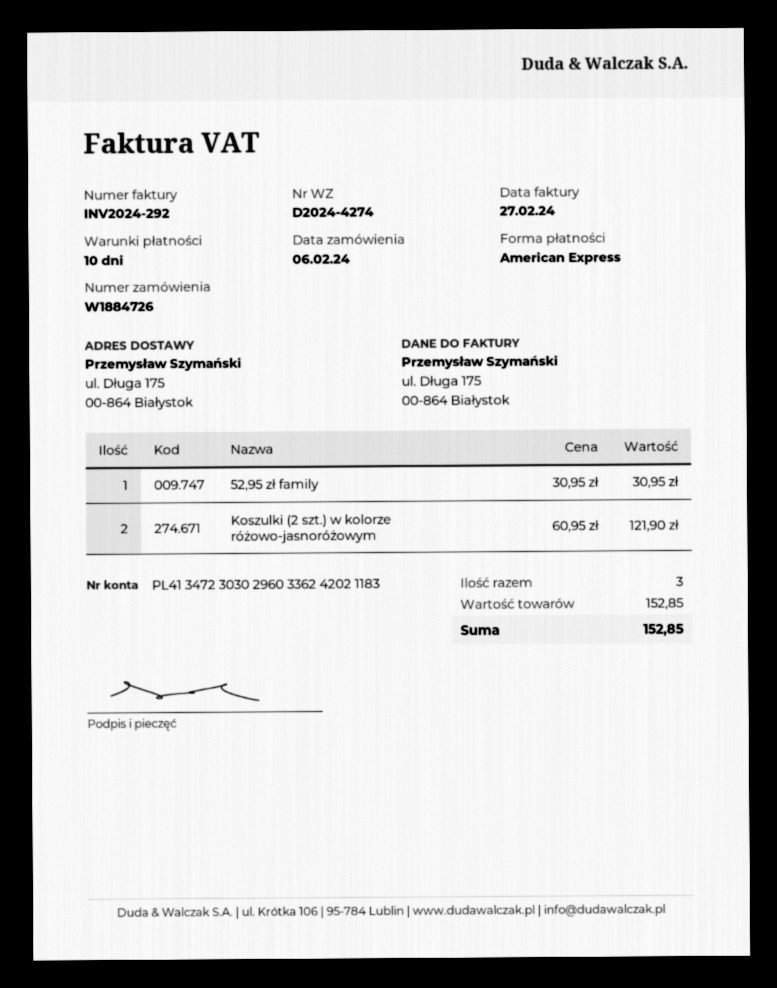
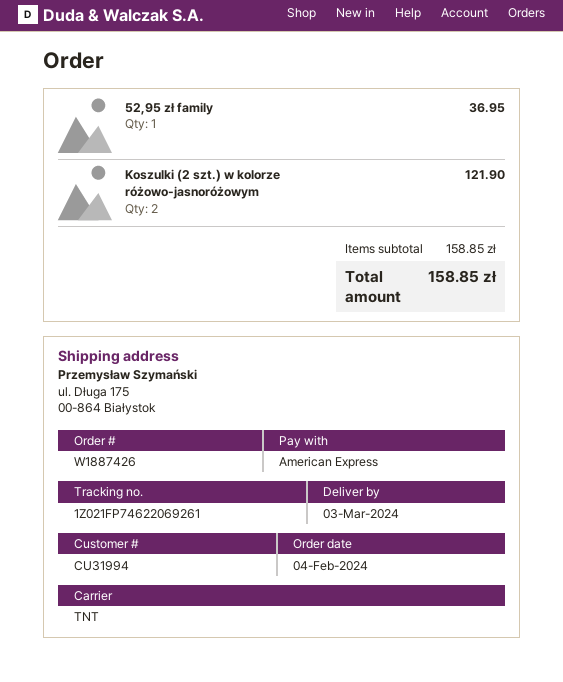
order number: W1884726 -> W1887426
order date: 2024-02-06 -> 2024-02-04
52,95 zł family: 1 for 30.95 -> 1 for 36.95
subtotal: 152.85 -> 158.85
total: 152.85 -> 158.85

